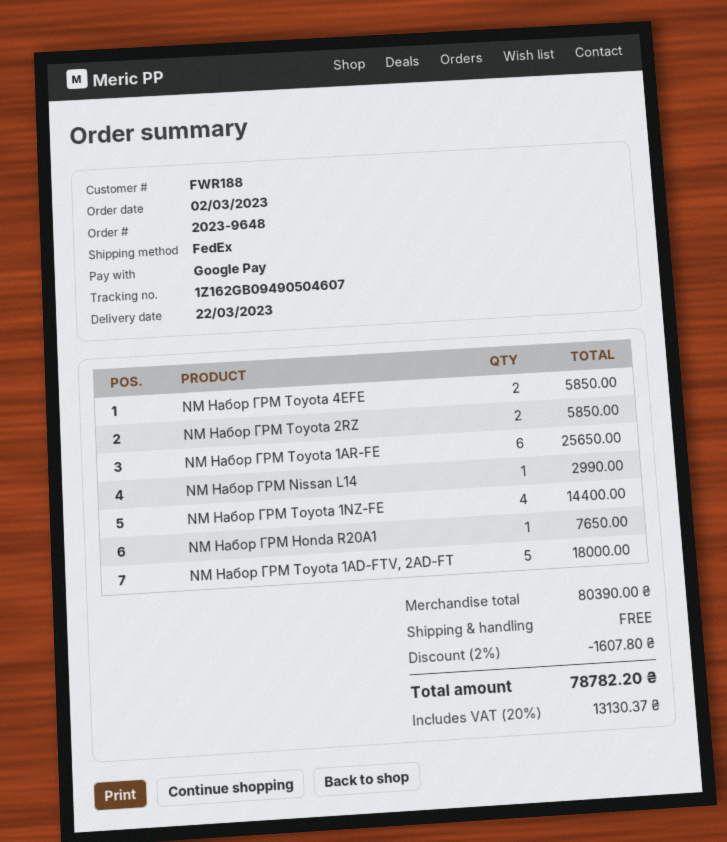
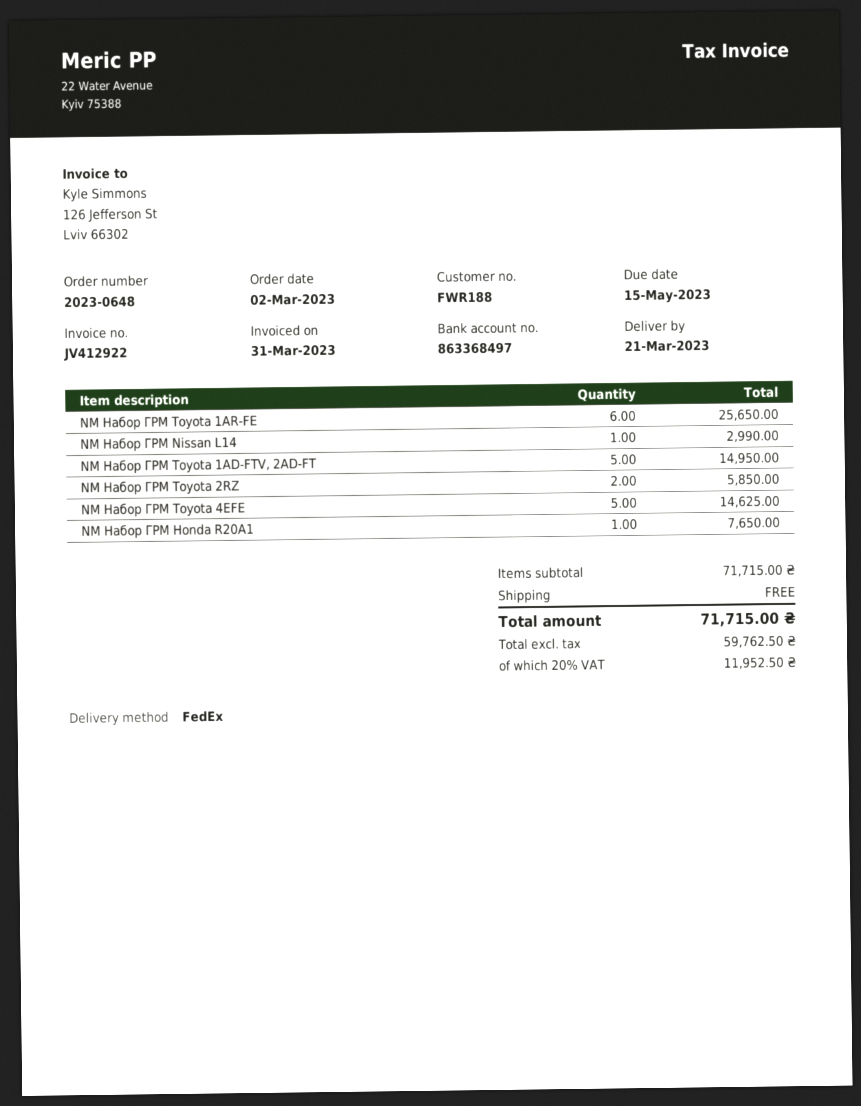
order number: 2023-9648 -> 2023-0648
delivery date: 2023-03-22 -> 2023-03-21
NM Набор ГРМ Toyota 4EFE: 2 for 5850.00 -> 5 for 14625.00
NM Набор ГРМ Toyota 1NZ-FE: 4 for 14400.00 -> none
NM Набор ГРМ Toyota 1AD-FTV, 2AD-FT: 5 for 18000.00 -> 5 for 14950.00
subtotal: 80390.00 -> 71715.00
discount: 2% = 1607.80 -> none
tax: 20% = 13130.37 -> 20% = 11952.50
total: 78782.20 -> 71715.00

